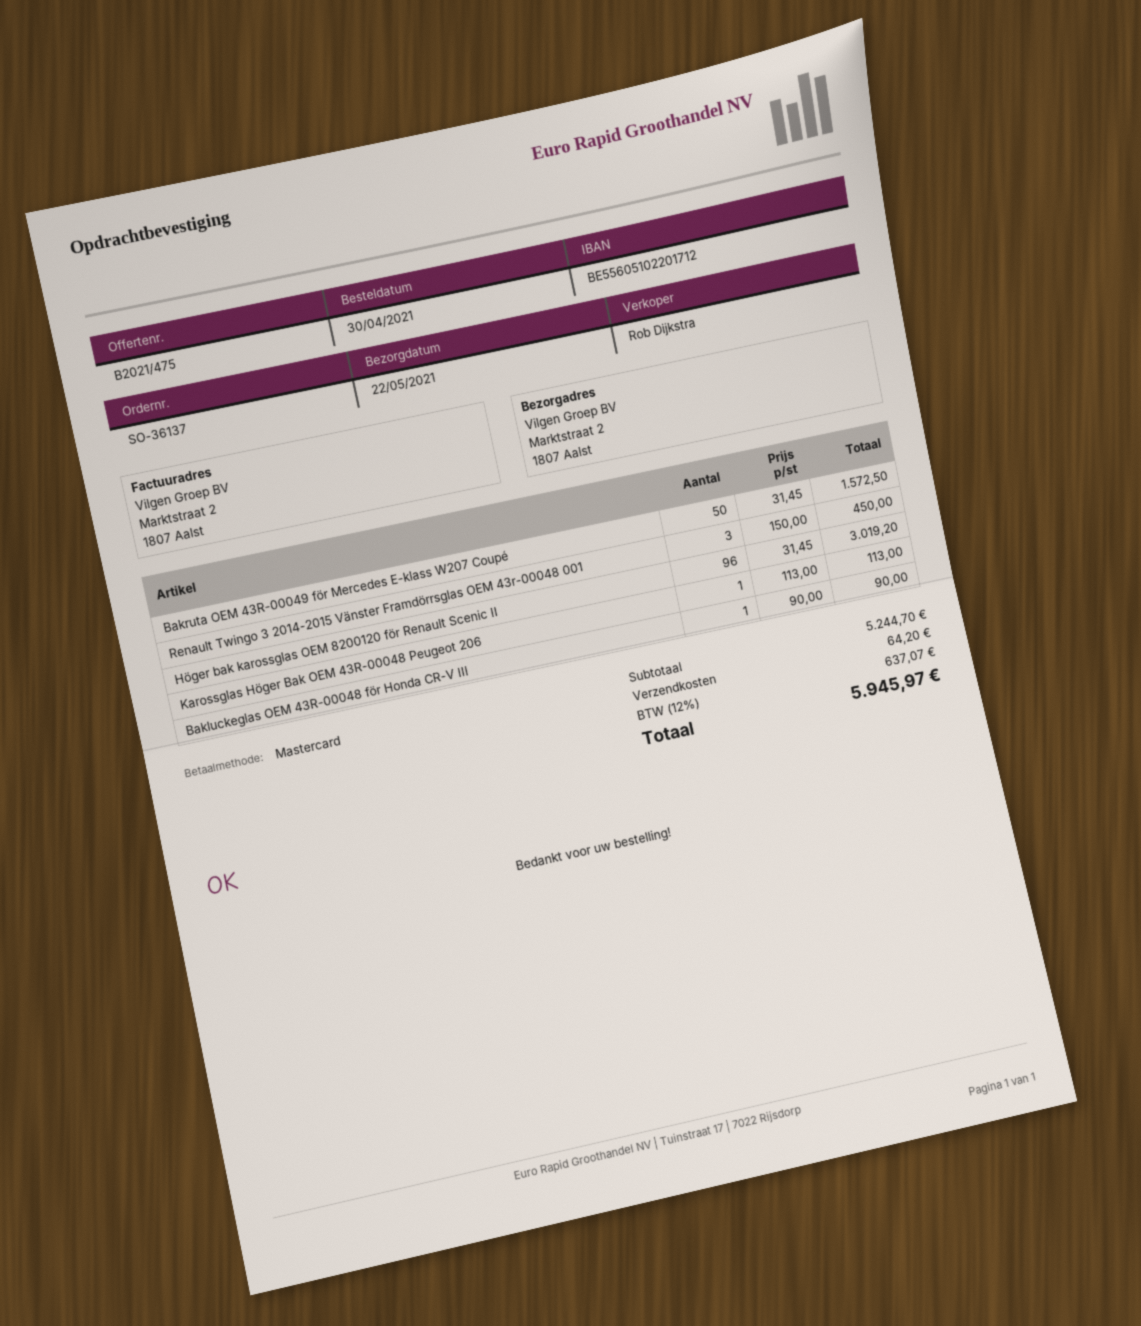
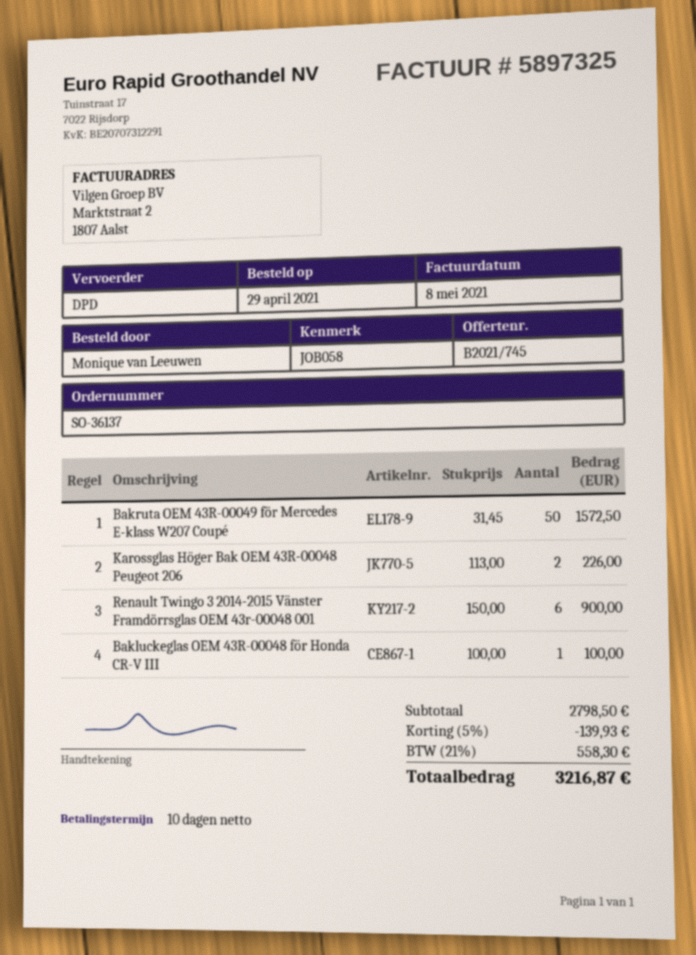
quote number: B2021/475 -> B2021/745
order date: 2021-04-30 -> 2021-04-29
Renault Twingo 3 2014-2015 Vänster Framdörrsglas OEM 43r-00048 001: 3 x 150.00 = 450.00 -> 6 x 150.00 = 900.00
Höger bak karossglas OEM 8200120 för Renault Scenic II: 96 x 31.45 = 3019.20 -> none
Karossglas Höger Bak OEM 43R-00048 Peugeot 206: 1 x 113.00 = 113.00 -> 2 x 113.00 = 226.00
Bakluckeglas OEM 43R-00048 för Honda CR-V III: 1 x 90.00 = 90.00 -> 1 x 100.00 = 100.00
subtotal: 5244.70 -> 2798.50
discount: none -> 5% = 139.93
shipping: 64.20 -> none
tax: 12% = 637.07 -> 21% = 558.30
total: 5945.97 -> 3216.87

